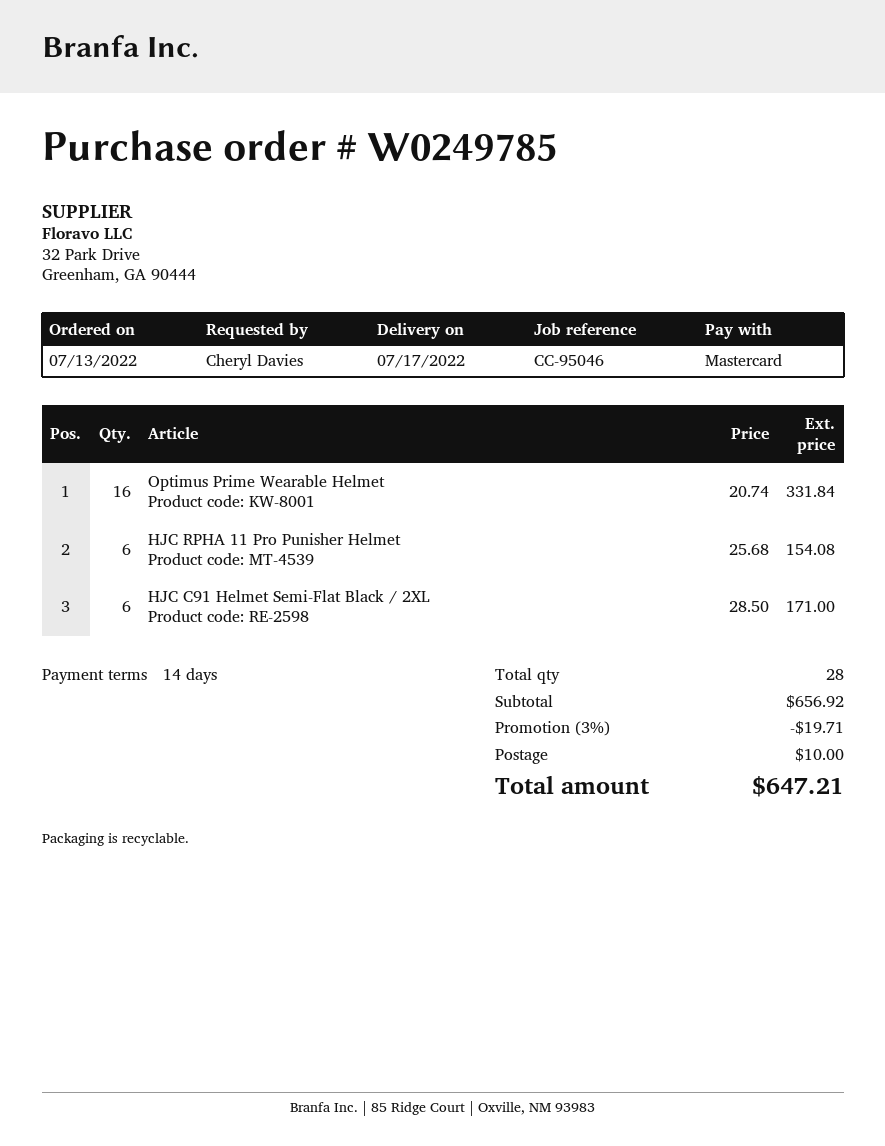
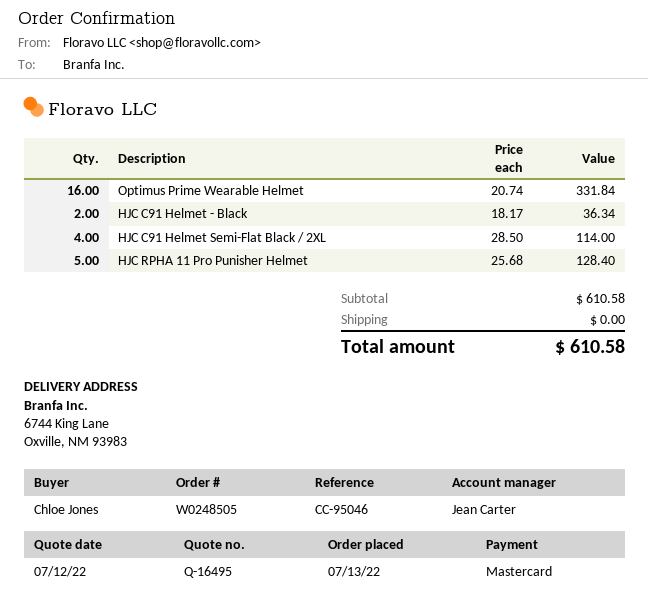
order number: W0249785 -> W0248505
ordered by: Cheryl Davies -> Chloe Jones
HJC RPHA 11 Pro Punisher Helmet: 6 x 25.68 = 154.08 -> 5 x 25.68 = 128.40
HJC C91 Helmet Semi-Flat Black / 2XL: 6 x 28.50 = 171.00 -> 4 x 28.50 = 114.00
HJC C91 Helmet - Black: none -> 2 x 18.17 = 36.34
subtotal: 656.92 -> 610.58
discount: 3% = 19.71 -> none
shipping: 10.00 -> 0.00
total: 647.21 -> 610.58

